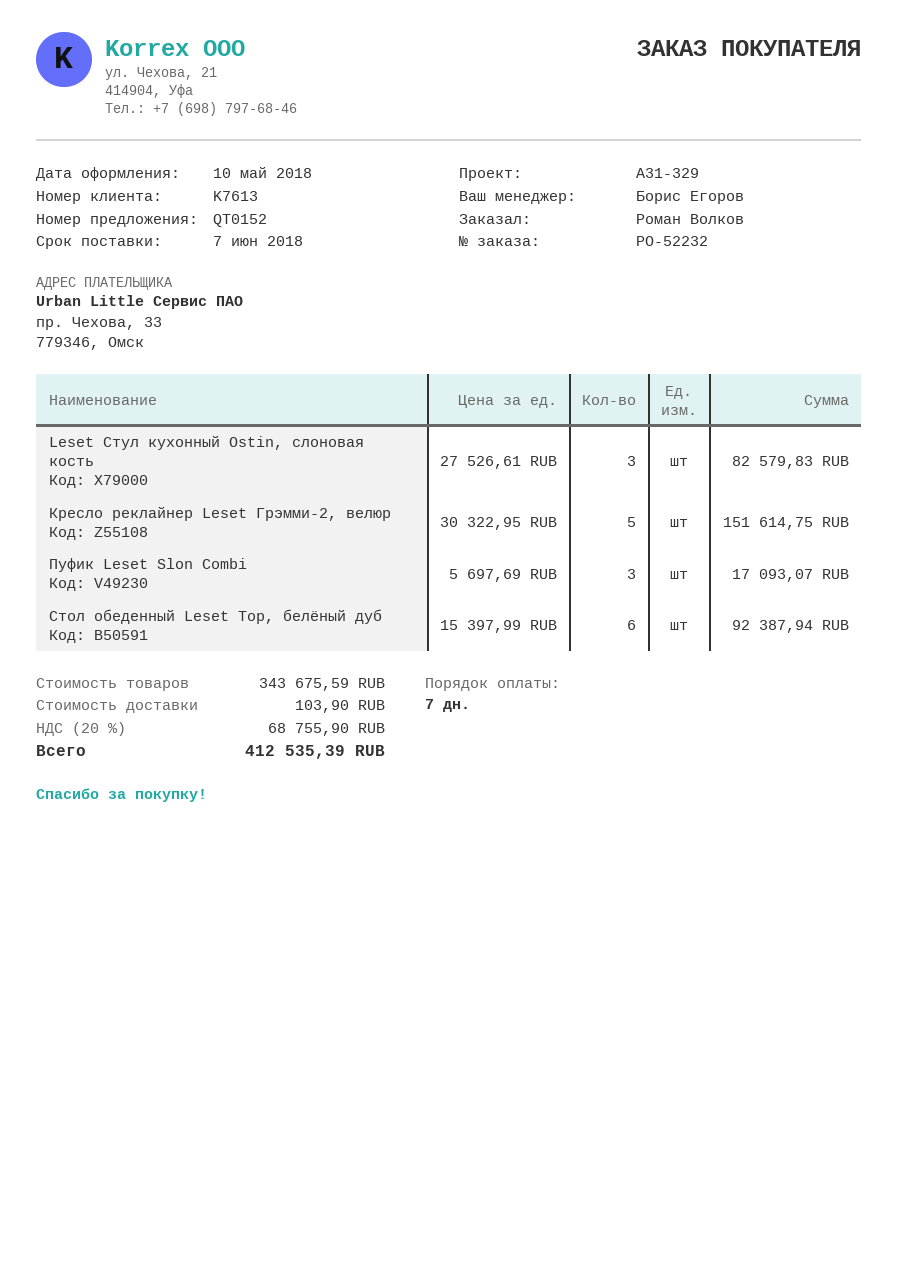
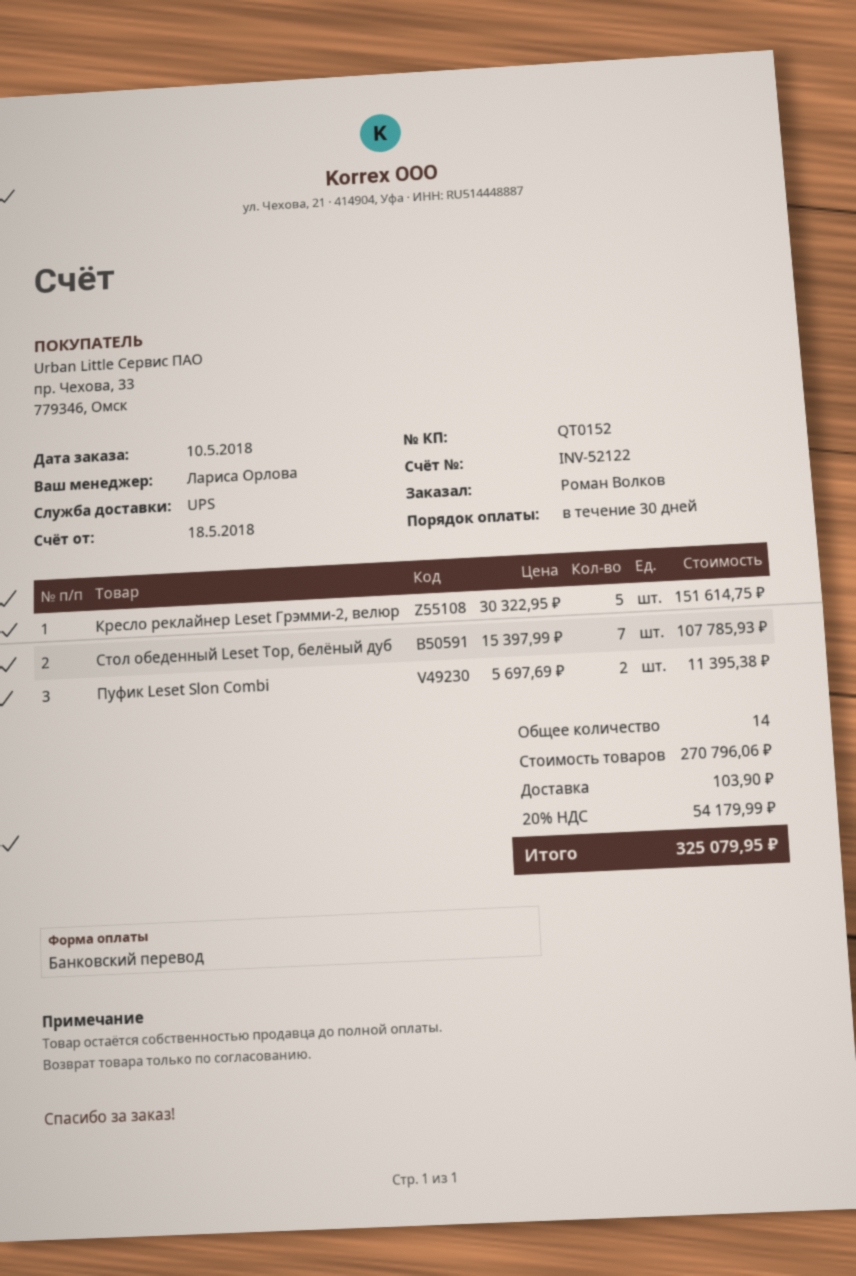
payment terms: 7 days -> 30 days
sales rep: Борис Егоров -> Лариса Орлова
Leset Стул кухонный Ostin, слоновая кость: 3 x 27526.61 = 82579.83 -> none
Пуфик Leset Slon Combi: 3 x 5697.69 = 17093.07 -> 2 x 5697.69 = 11395.38
Стол обеденный Leset Тор, белёный дуб: 6 x 15397.99 = 92387.94 -> 7 x 15397.99 = 107785.93
subtotal: 343675.59 -> 270796.06
tax: 20% = 68755.90 -> 20% = 54179.99
total: 412535.39 -> 325079.95

